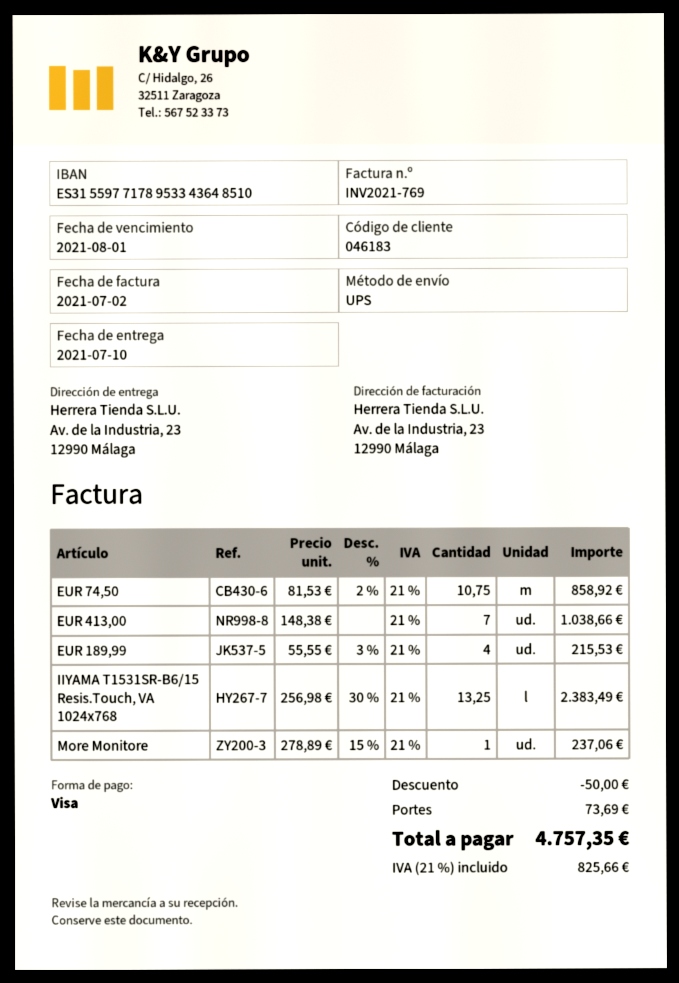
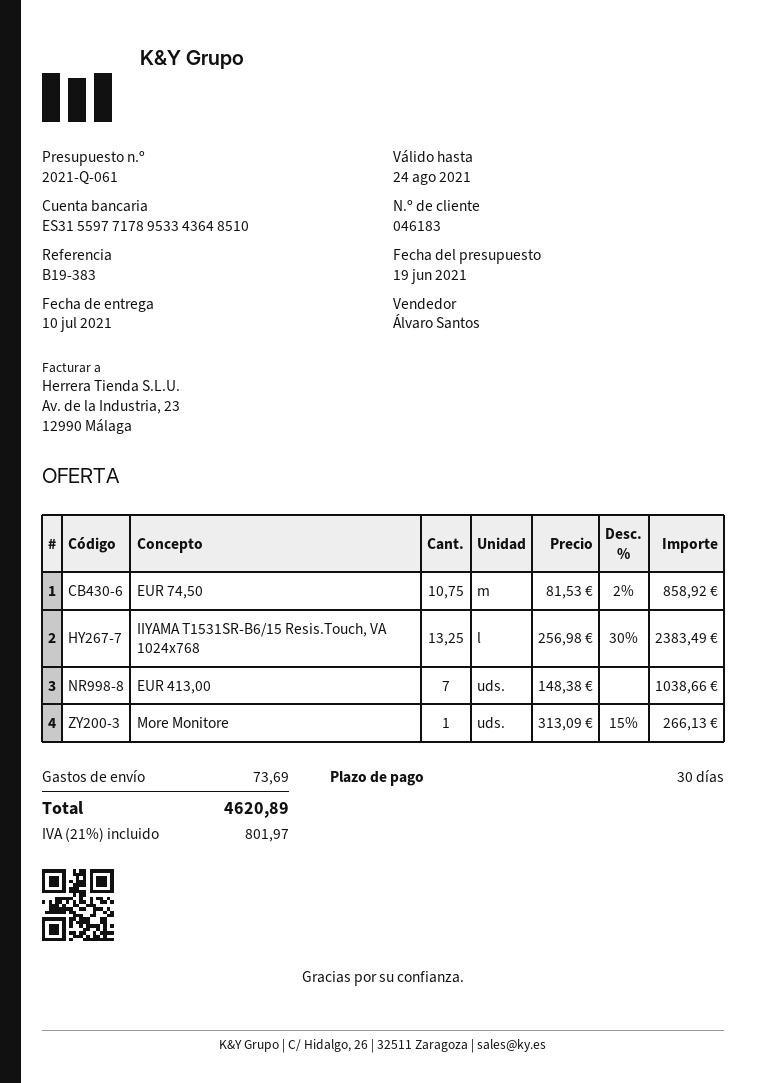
EUR 189,99: 4 x 55.55 - 3% = 215.53 -> none
More Monitore: 1 x 278.89 - 15% = 237.06 -> 1 x 313.09 - 15% = 266.13
discount: 50.00 -> none
tax: 21% = 825.66 -> 21% = 801.97
total: 4757.35 -> 4620.89

